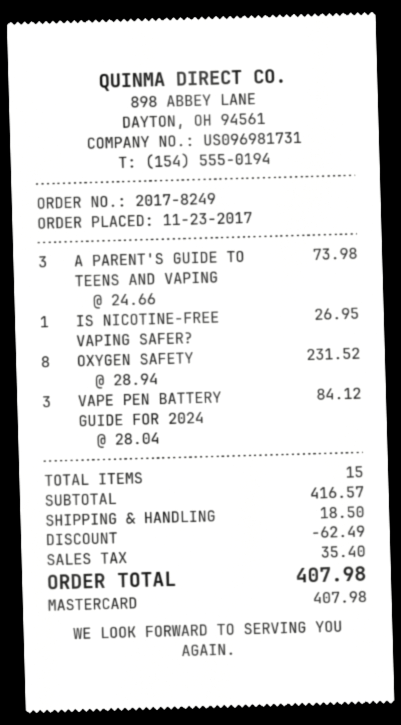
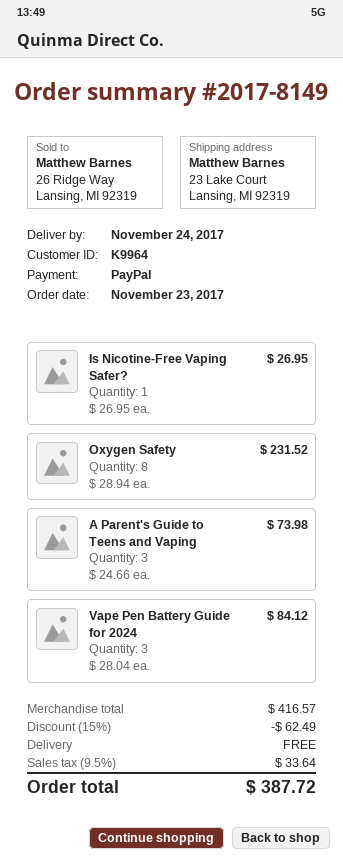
order number: 2017-8249 -> 2017-8149
payment method: Mastercard -> PayPal
shipping: 18.50 -> 0.00
tax: 35.40 -> 33.64
total: 407.98 -> 387.72

